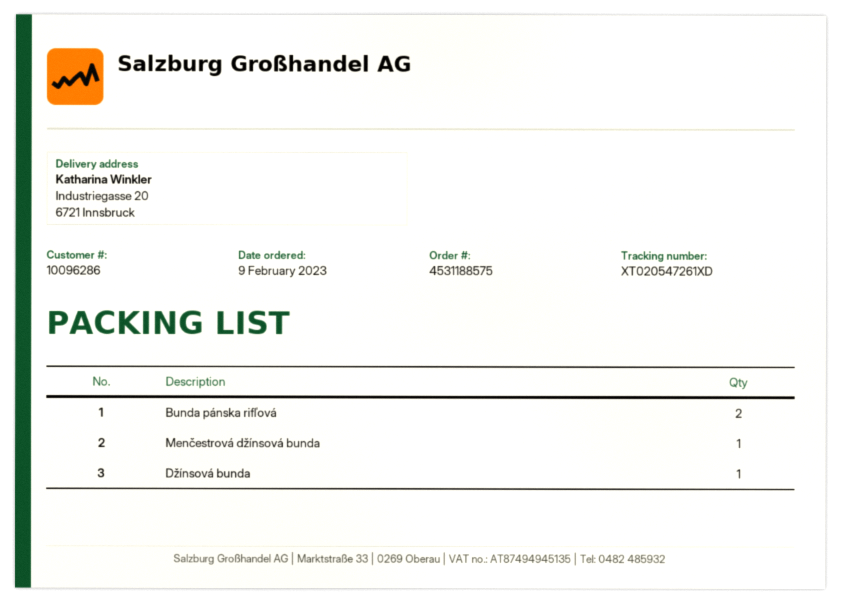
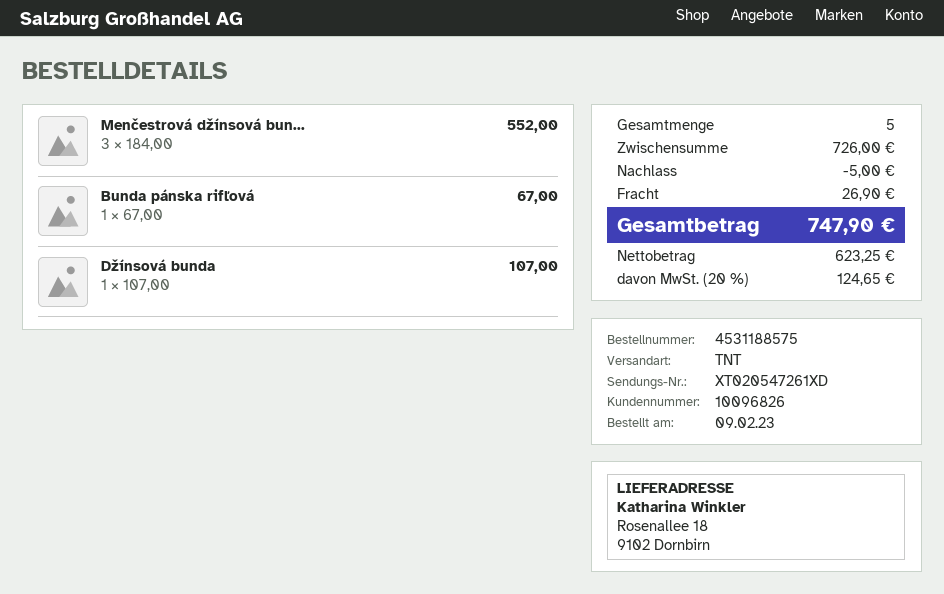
customer number: 10096286 -> 10096826
ship to: Industriegasse 20, 6721 Innsbruck -> Rosenallee 18, 9102 Dornbirn
Bunda pánska rifľová: 2 -> 1
Menčestrová džínsová bunda: 1 -> 3

